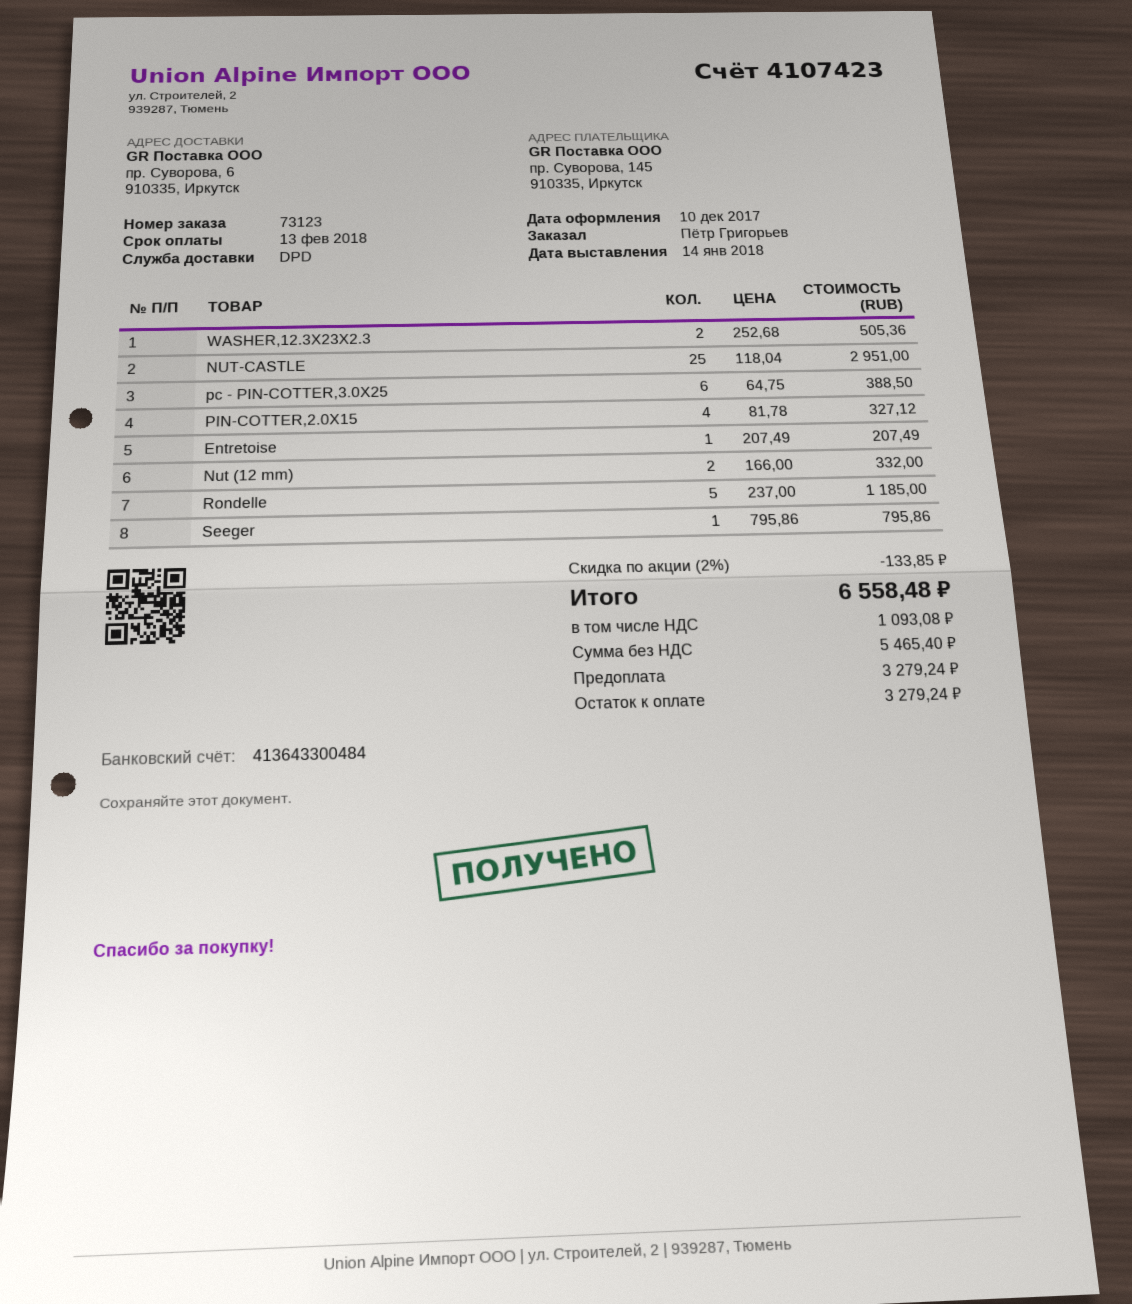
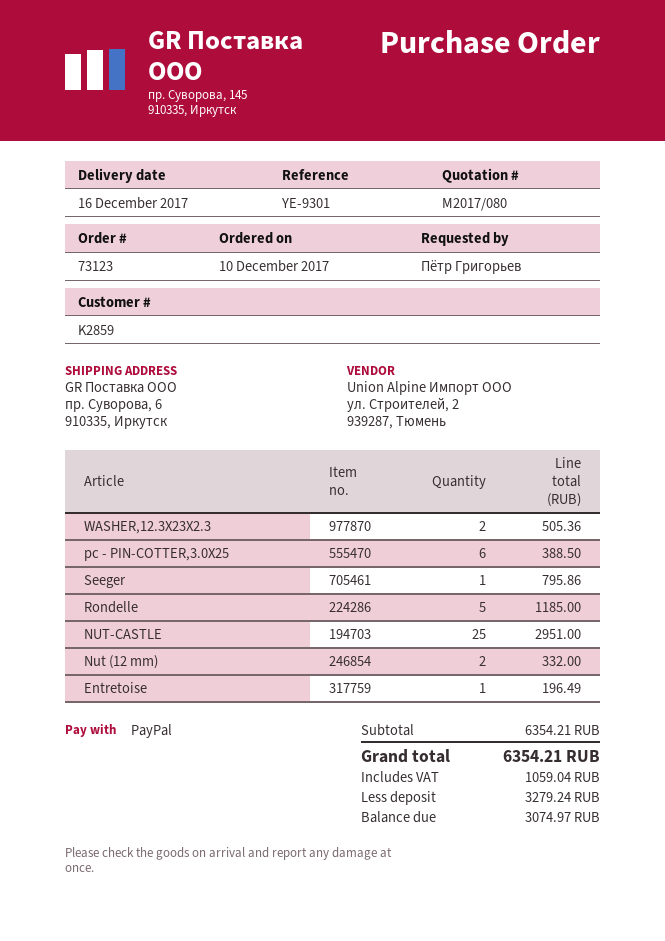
PIN-COTTER,2.0X15: 4 for 327.12 -> none
Entretoise: 1 for 207.49 -> 1 for 196.49
discount: 2% = 133.85 -> none
tax: 1093.08 -> 1059.04
total: 6558.48 -> 6354.21
balance: 3279.24 -> 3074.97

